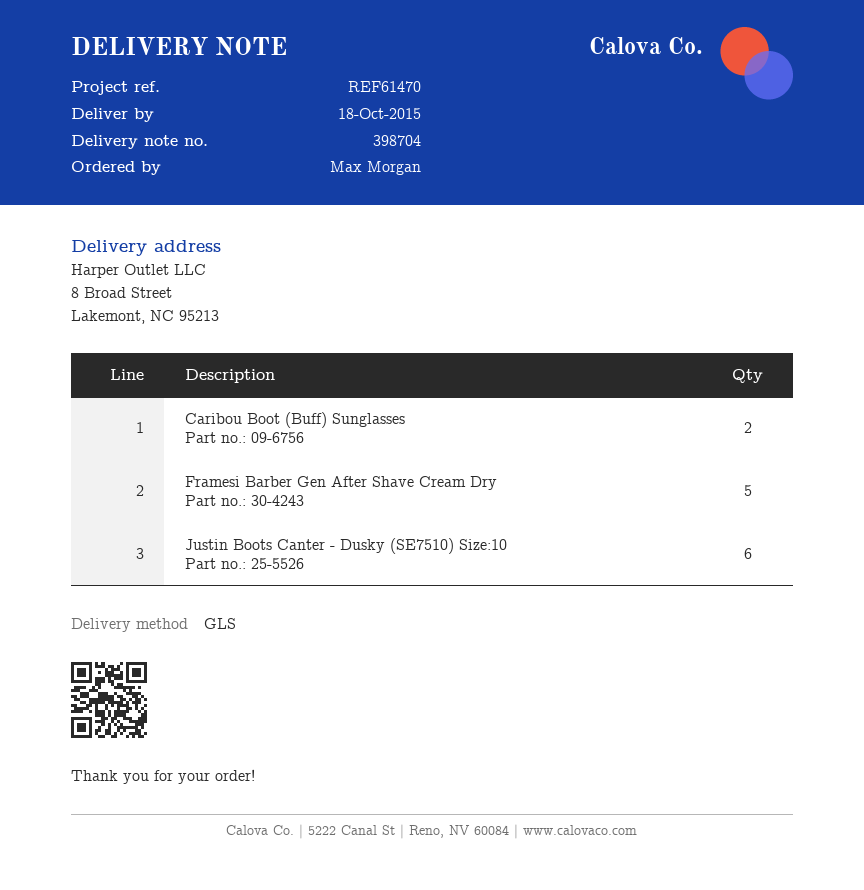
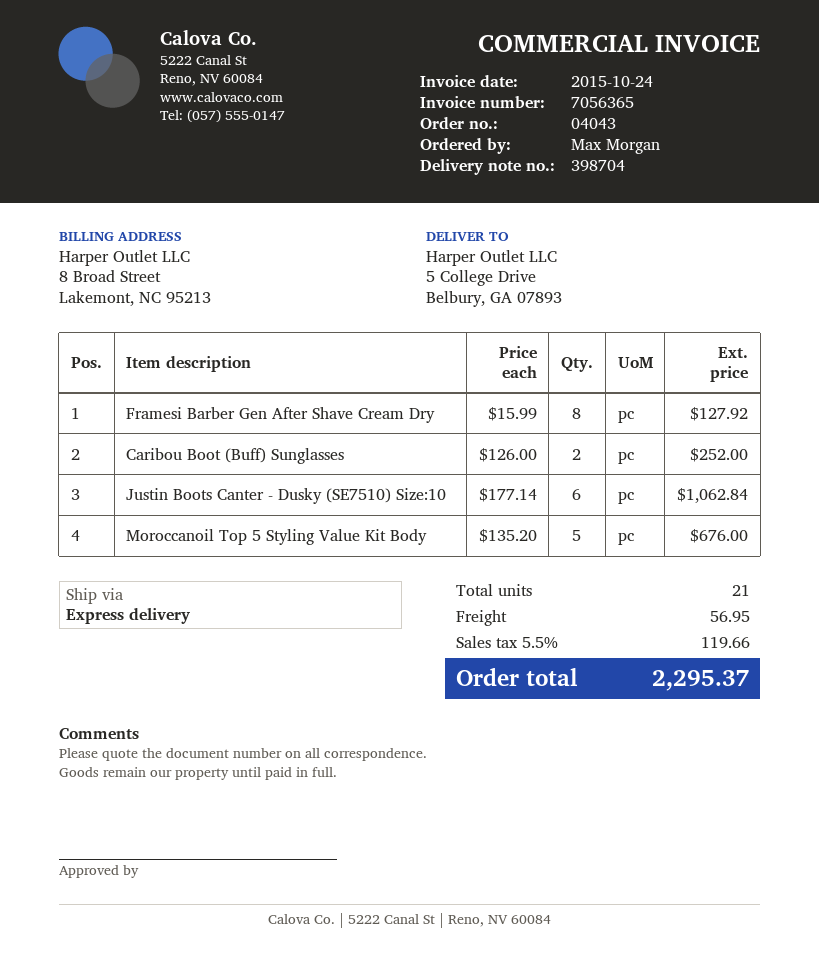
shipping method: GLS -> express
ship to: 8 Broad Street, Lakemont, NC 95213 -> 5 College Drive, Belbury, GA 07893
Framesi Barber Gen After Shave Cream Dry: 5 -> 8
Moroccanoil Top 5 Styling Value Kit Body: none -> 5

